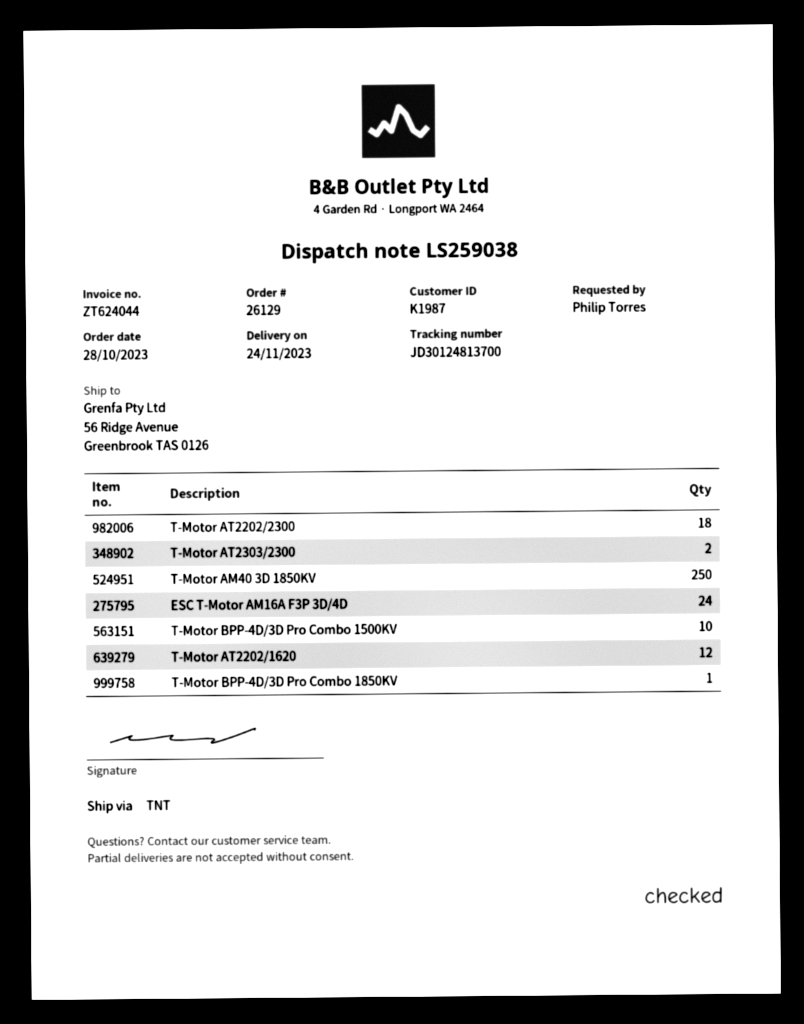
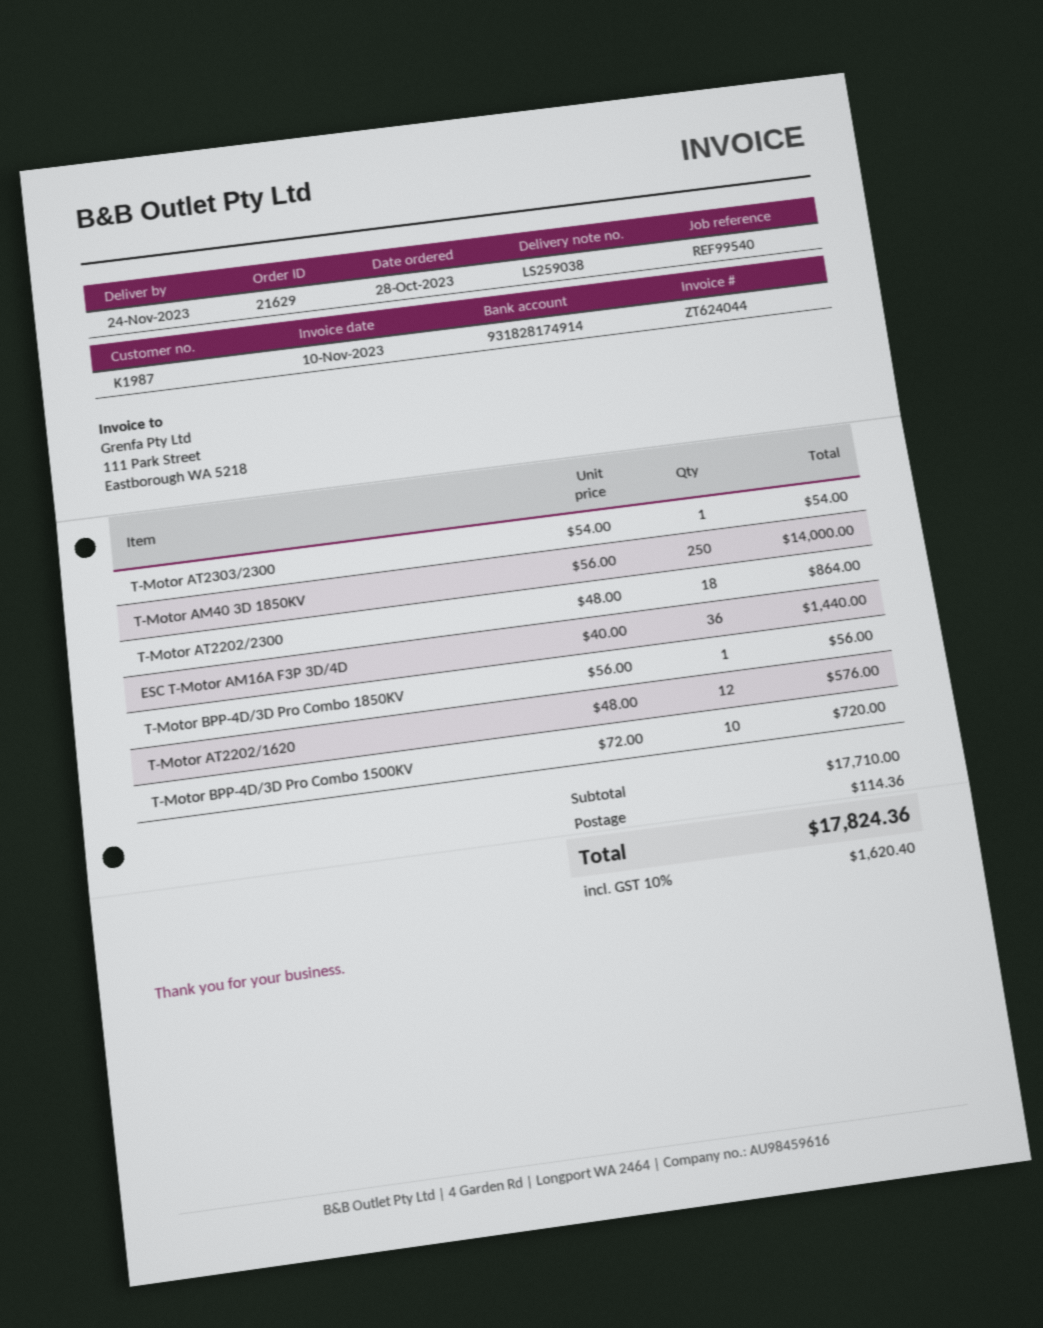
order number: 26129 -> 21629
T-Motor AT2303/2300: 2 -> 1
ESC T-Motor AM16A F3P 3D/4D: 24 -> 36

